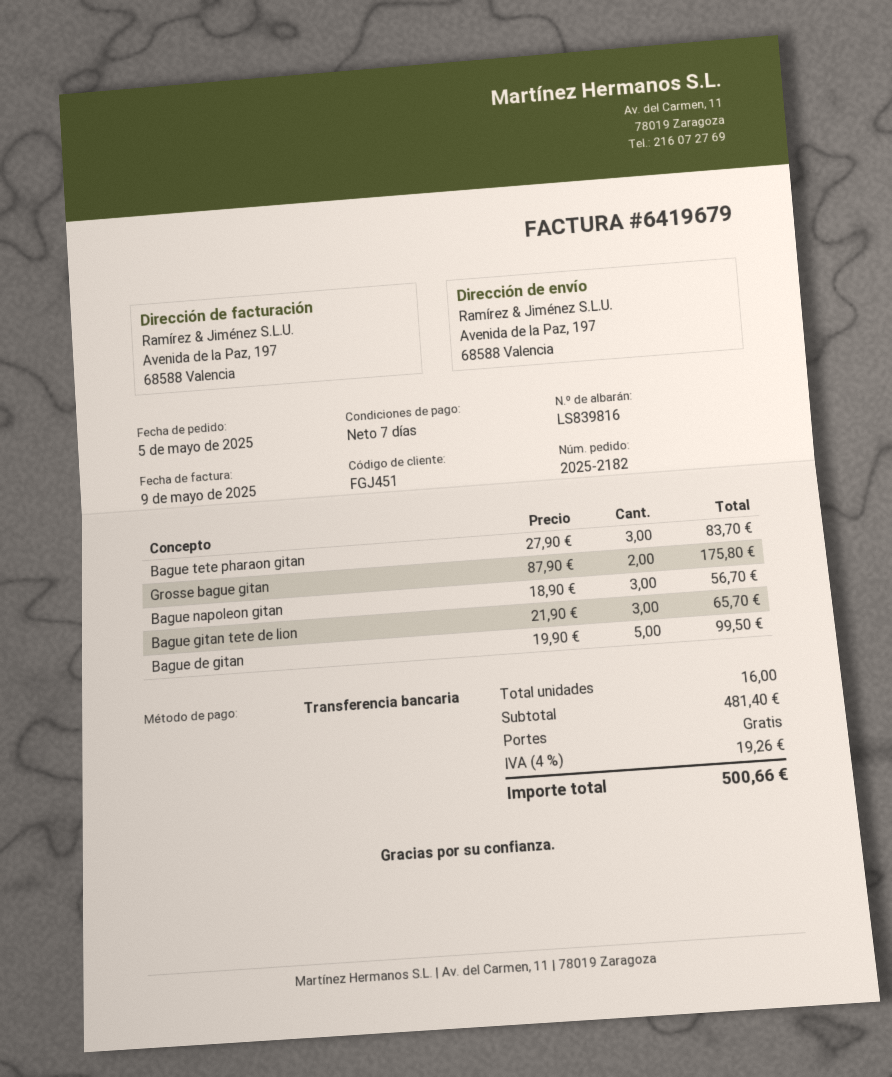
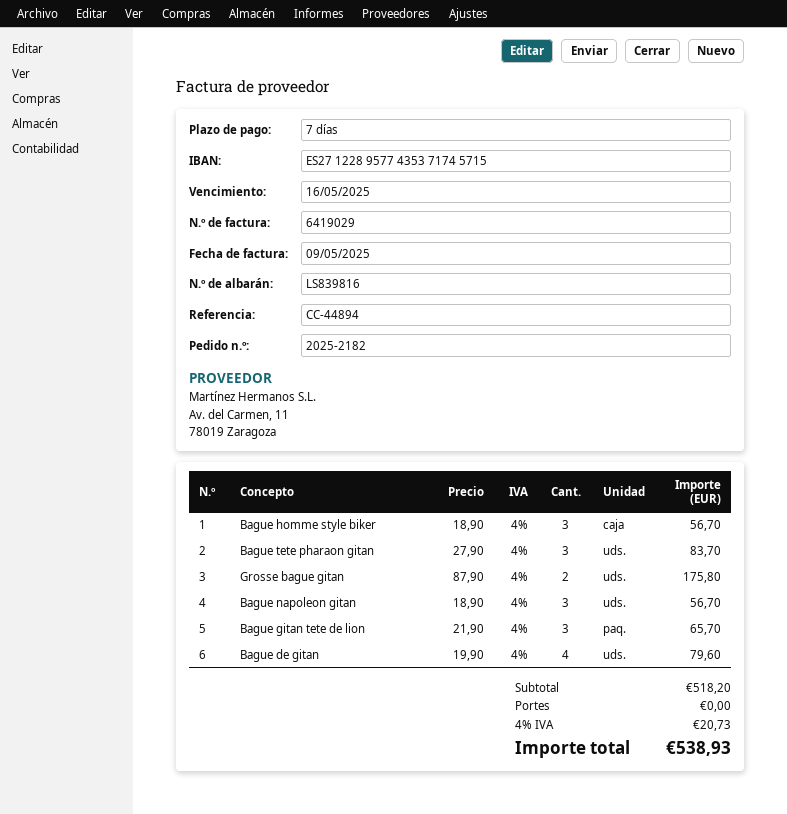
invoice number: 6419679 -> 6419029
Bague de gitan: 5 x 19.90 = 99.50 -> 4 x 19.90 = 79.60
Bague homme style biker: none -> 3 x 18.90 = 56.70
subtotal: 481.40 -> 518.20
tax: 4% = 19.26 -> 4% = 20.73
total: 500.66 -> 538.93

